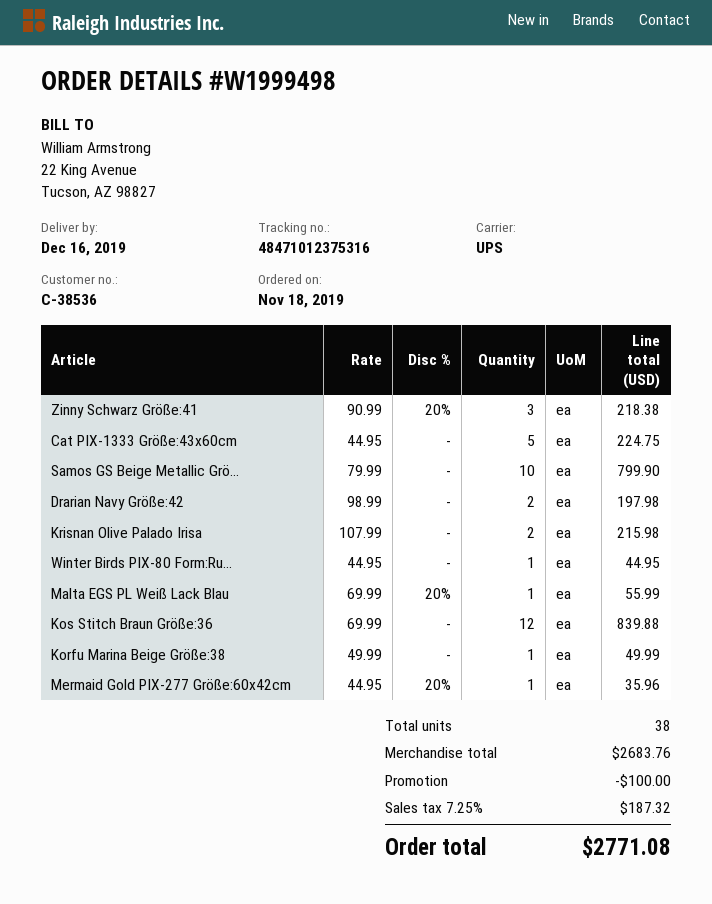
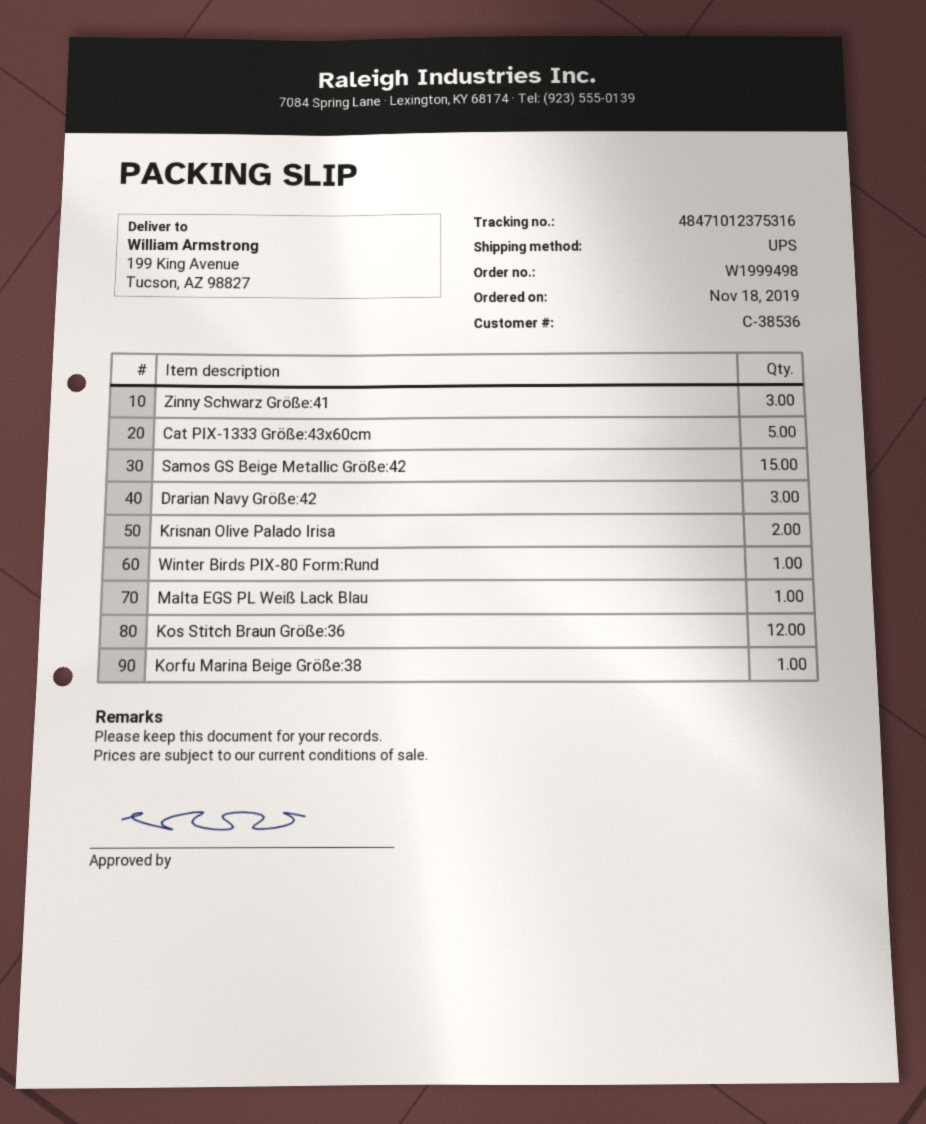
Samos GS Beige Metallic Grö...: 10 -> 15
Drarian Navy Größe:42: 2 -> 3
Mermaid Gold PIX-277 Größe:60x42cm: 1 -> none

